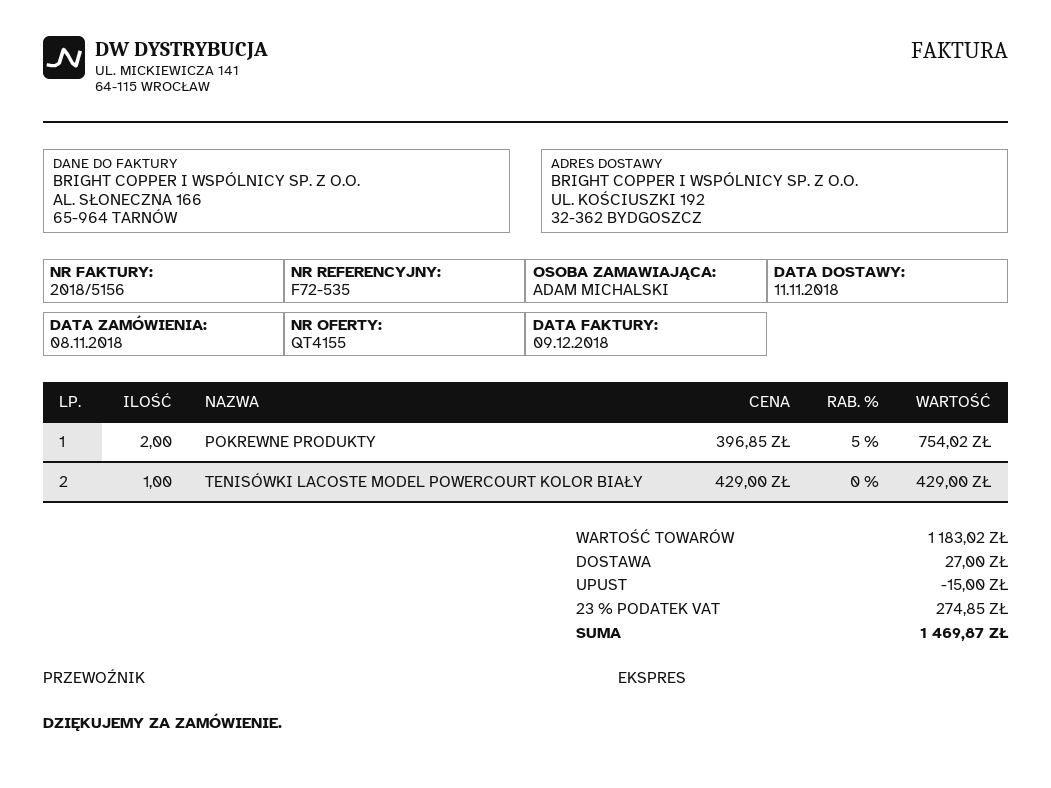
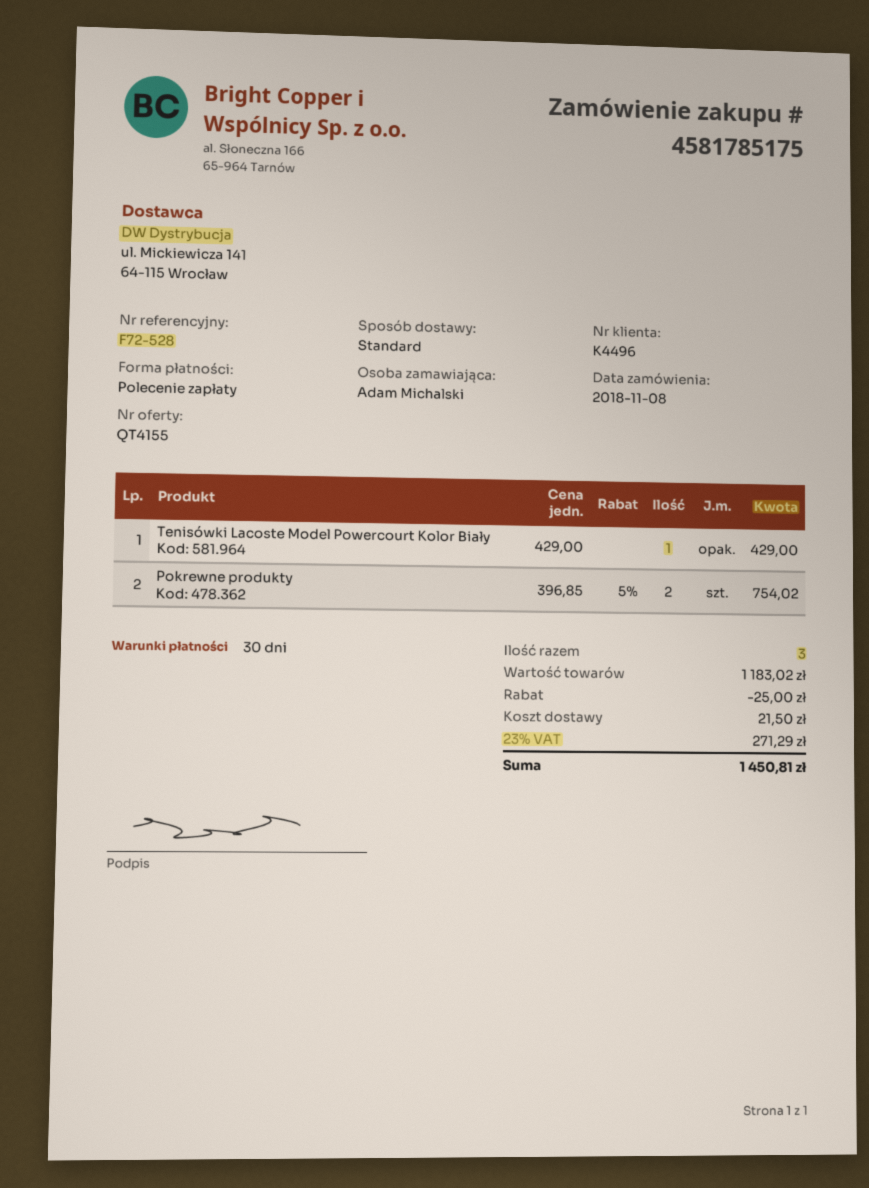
reference: F72-535 -> F72-528
shipping method: express -> standard
discount: 15.00 -> 25.00
shipping: 27.00 -> 21.50
tax: 23% = 274.85 -> 23% = 271.29
total: 1469.87 -> 1450.81

